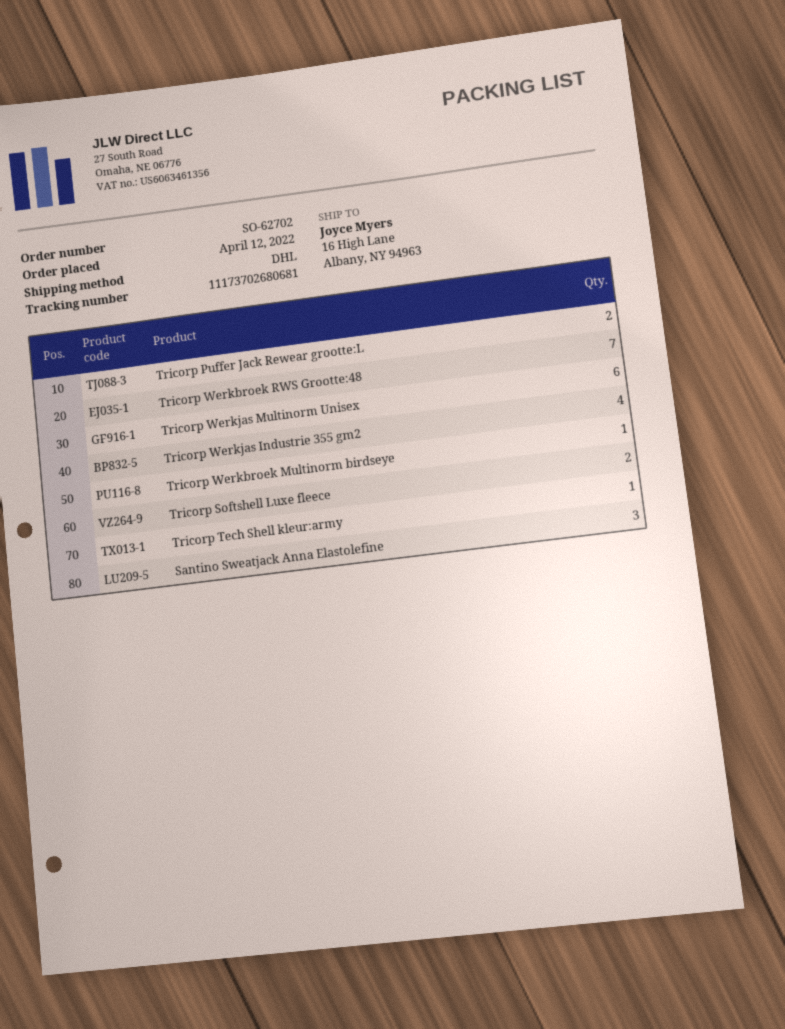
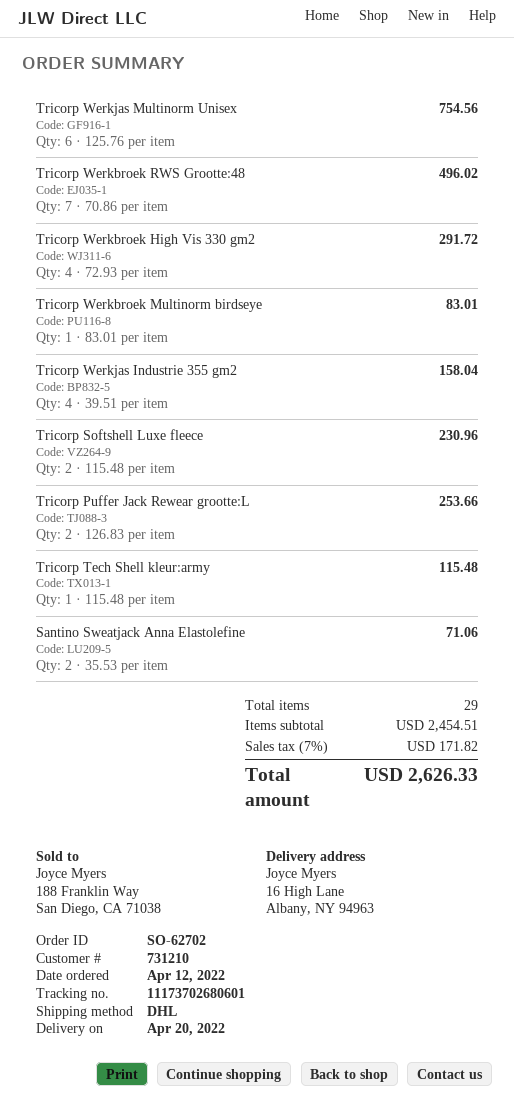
tracking number: 11173702680681 -> 11173702680601
Santino Sweatjack Anna Elastolefine: 3 -> 2
Tricorp Werkbroek High Vis 330 gm2: none -> 4

